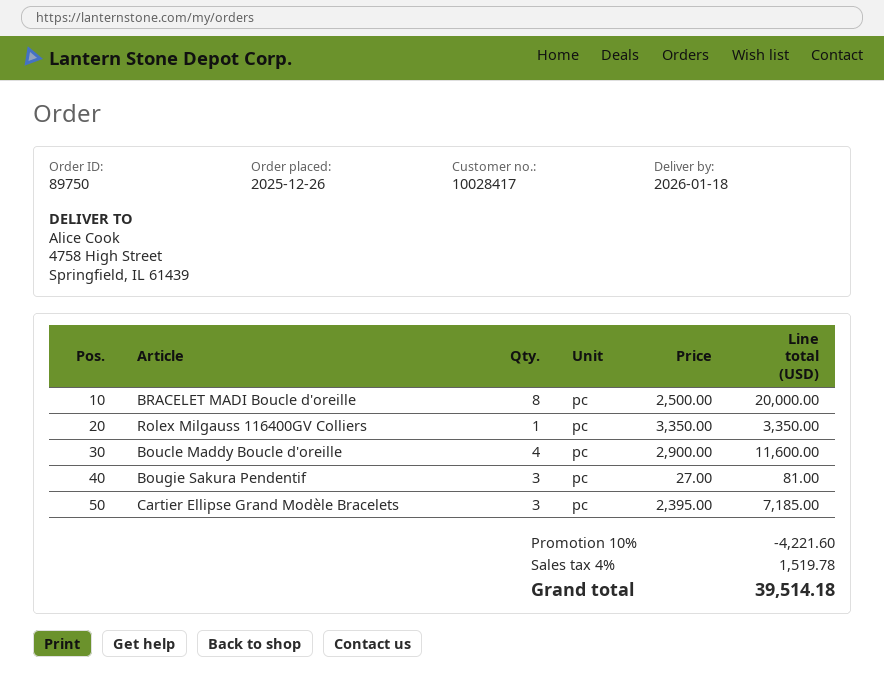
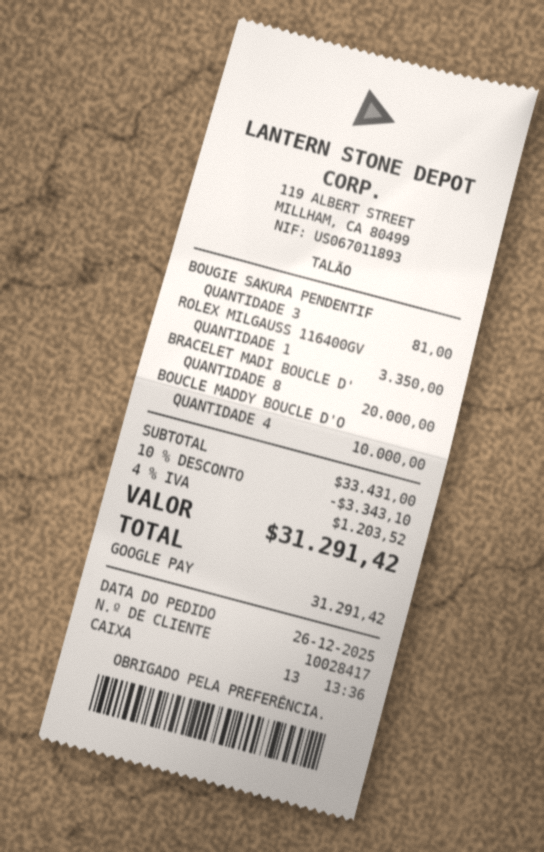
Boucle Maddy Boucle d'oreille: 4 for 11600.00 -> 4 for 10000.00
Cartier Ellipse Grand Modèle Bracelets: 3 for 7185.00 -> none
discount: 10% = 4221.60 -> 10% = 3343.10
tax: 4% = 1519.78 -> 4% = 1203.52
total: 39514.18 -> 31291.42

